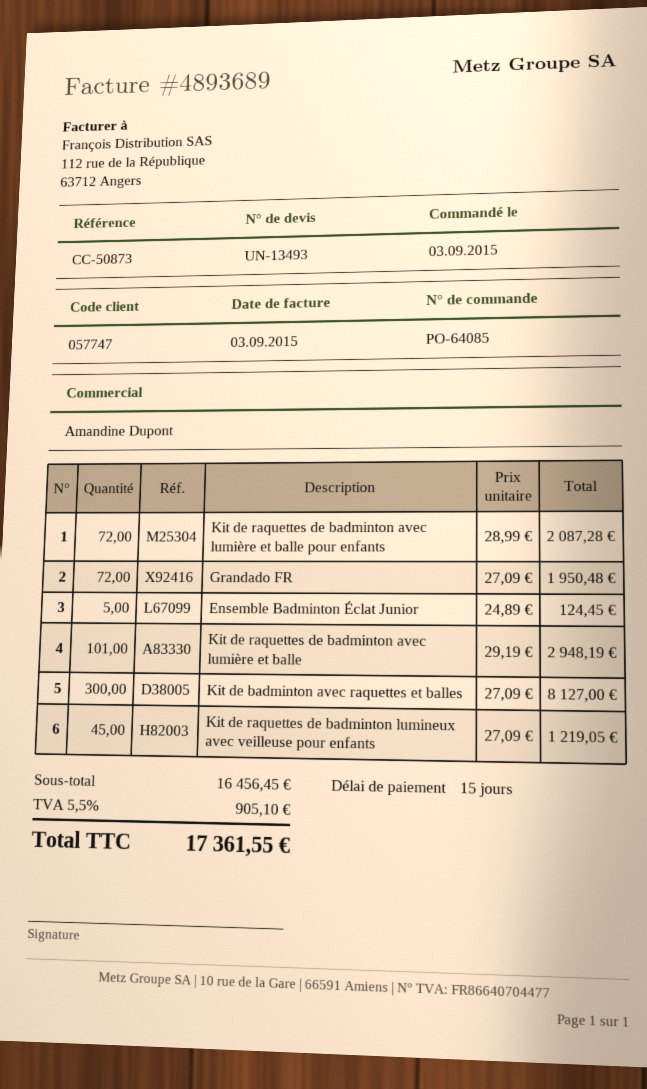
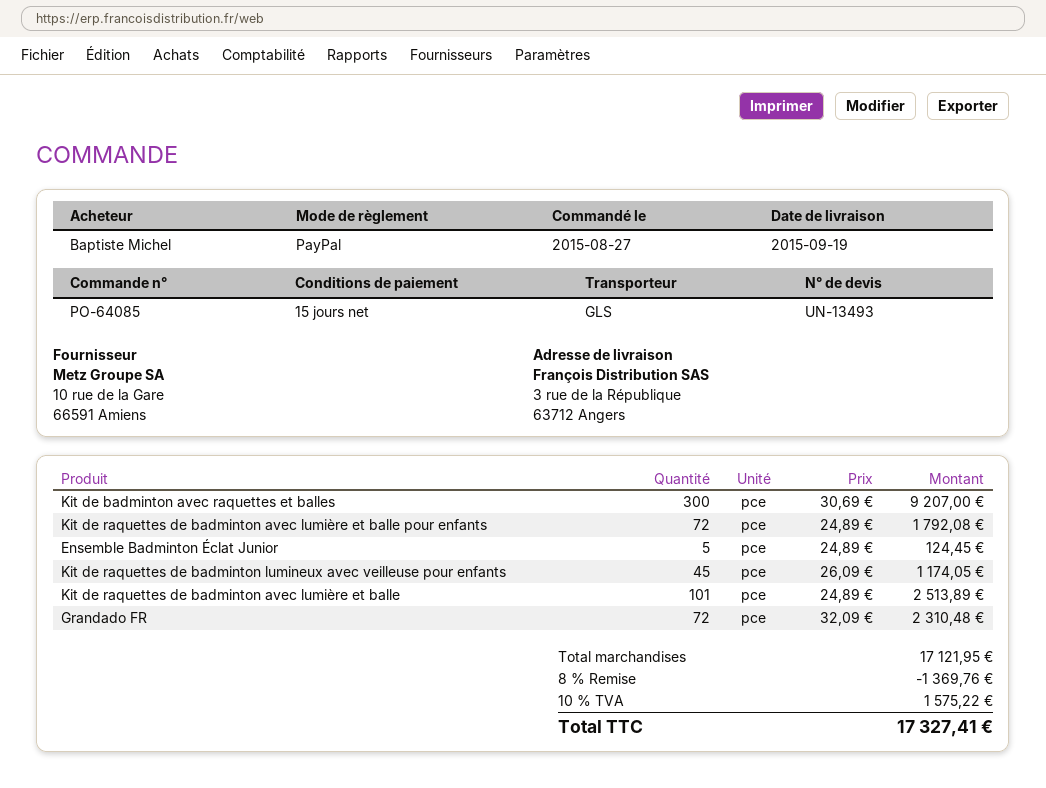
order date: 2015-09-03 -> 2015-08-27
Kit de raquettes de badminton avec lumière et balle pour enfants: 72 x 28.99 = 2087.28 -> 72 x 24.89 = 1792.08
Grandado FR: 72 x 27.09 = 1950.48 -> 72 x 32.09 = 2310.48
Kit de raquettes de badminton avec lumière et balle: 101 x 29.19 = 2948.19 -> 101 x 24.89 = 2513.89
Kit de badminton avec raquettes et balles: 300 x 27.09 = 8127.00 -> 300 x 30.69 = 9207.00
Kit de raquettes de badminton lumineux avec veilleuse pour enfants: 45 x 27.09 = 1219.05 -> 45 x 26.09 = 1174.05
subtotal: 16456.45 -> 17121.95
discount: none -> 8% = 1369.76
tax: 5.5% = 905.10 -> 10% = 1575.22
total: 17361.55 -> 17327.41

